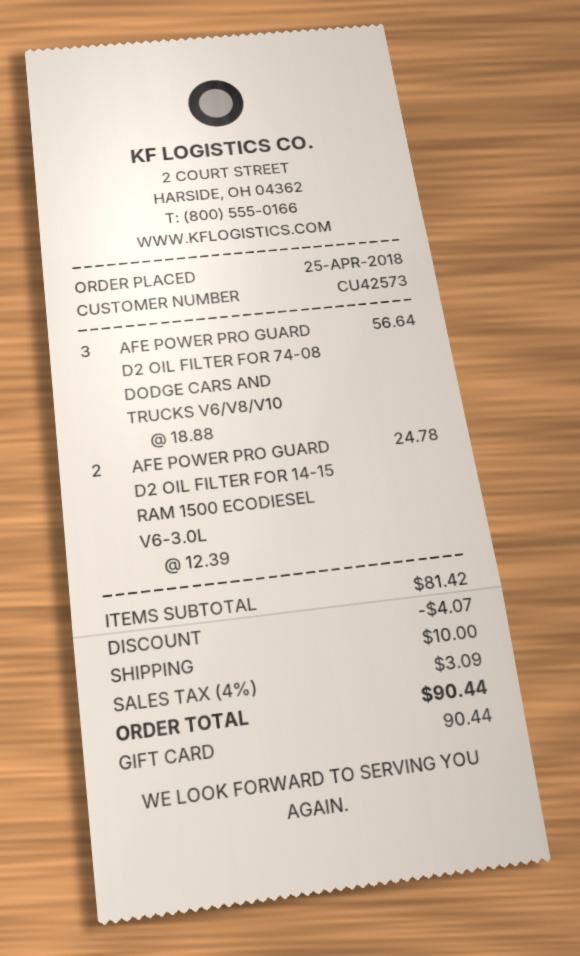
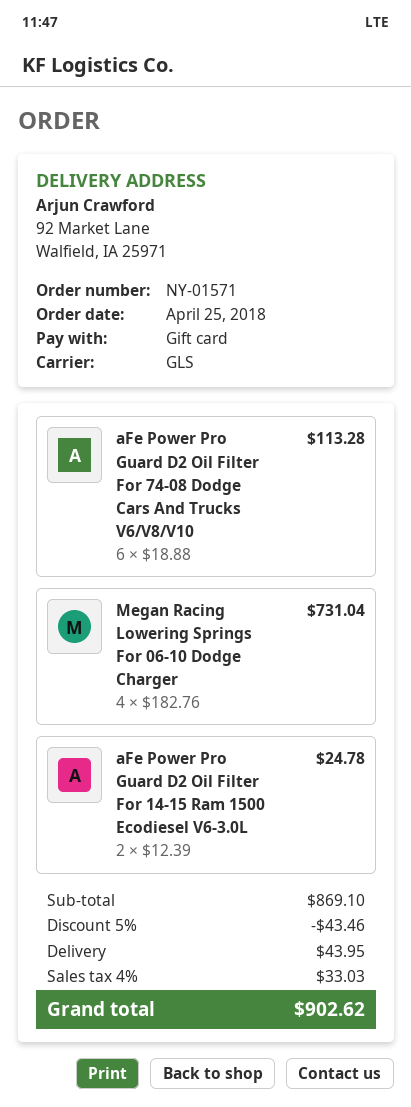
AFE POWER PRO GUARD D2 OIL FILTER FOR 74-08 DODGE CARS AND TRUCKS V6/V8/V10: 3 x 18.88 = 56.64 -> 6 x 18.88 = 113.28
Megan Racing Lowering Springs For 06-10 Dodge Charger: none -> 4 x 182.76 = 731.04
subtotal: 81.42 -> 869.10
discount: 4.07 -> 43.46
shipping: 10.00 -> 43.95
tax: 4% = 3.09 -> 4% = 33.03
total: 90.44 -> 902.62

